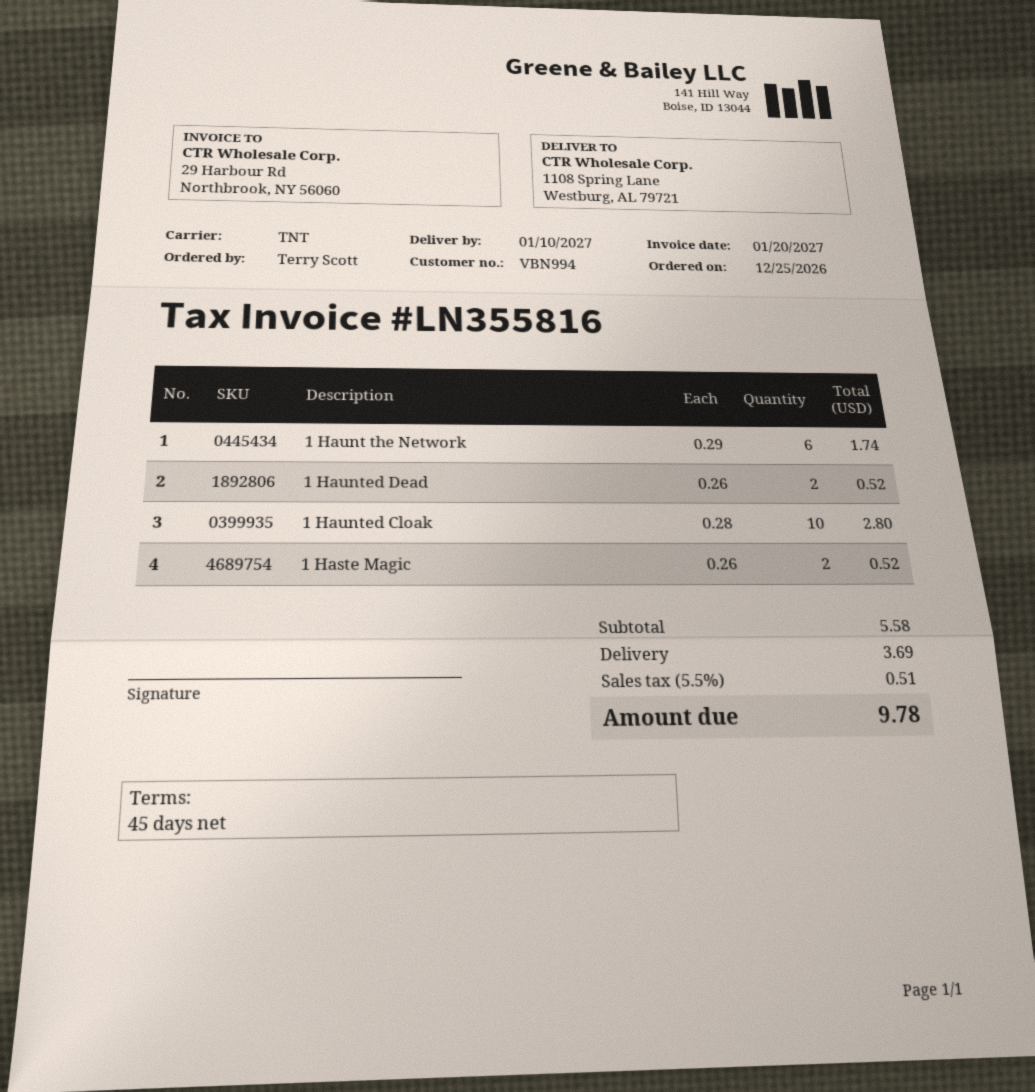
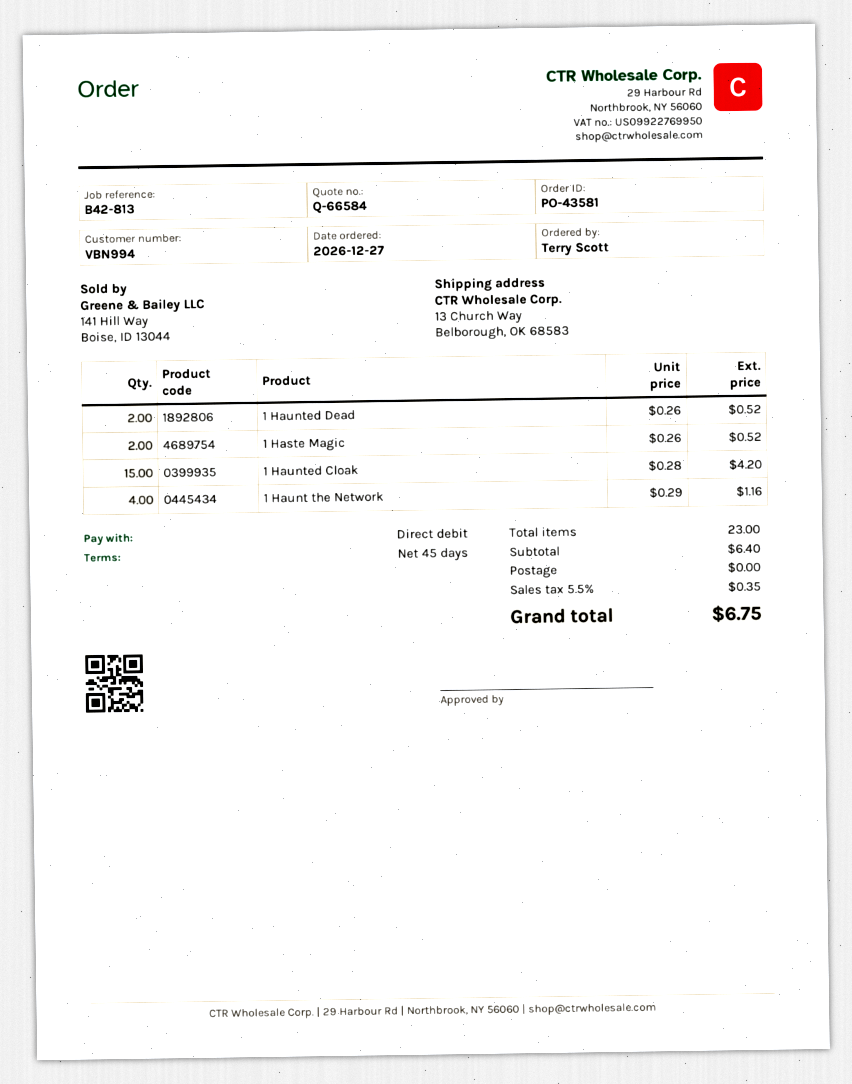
order date: 2026-12-25 -> 2026-12-27
ship to: 1108 Spring Lane, Westburg, AL 79721 -> 13 Church Way, Belborough, OK 68583
1 Haunt the Network: 6 x 0.29 = 1.74 -> 4 x 0.29 = 1.16
1 Haunted Cloak: 10 x 0.28 = 2.80 -> 15 x 0.28 = 4.20
subtotal: 5.58 -> 6.40
shipping: 3.69 -> 0.00
tax: 5.5% = 0.51 -> 5.5% = 0.35
total: 9.78 -> 6.75

